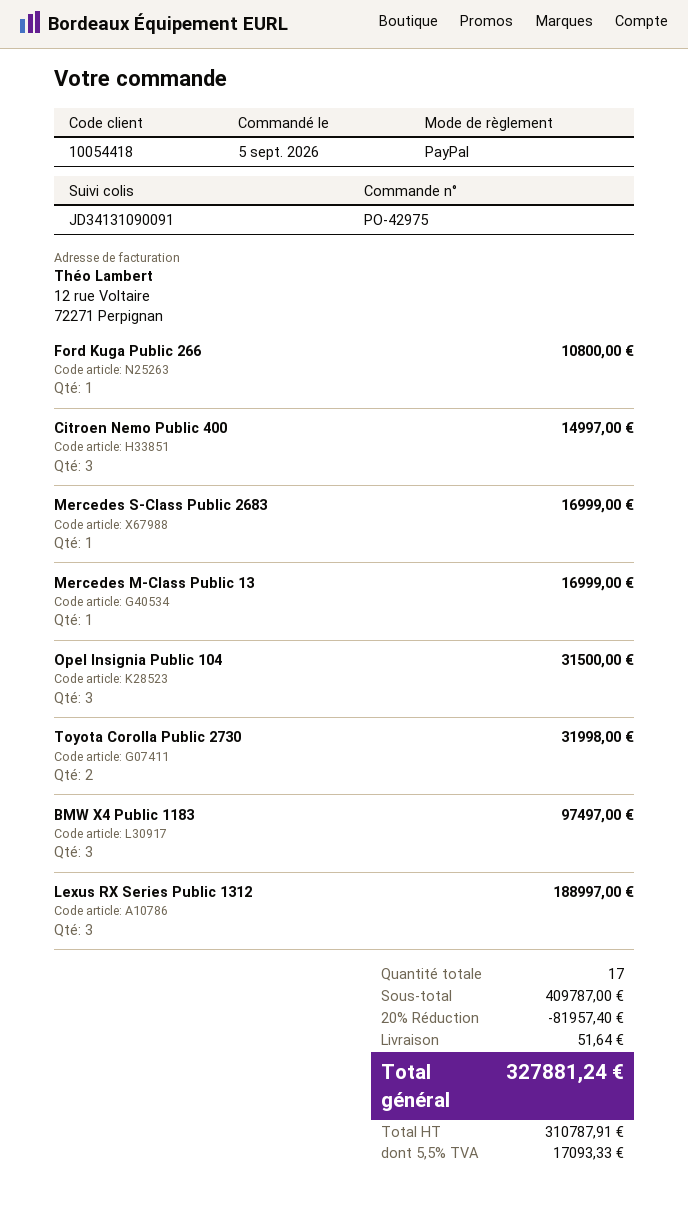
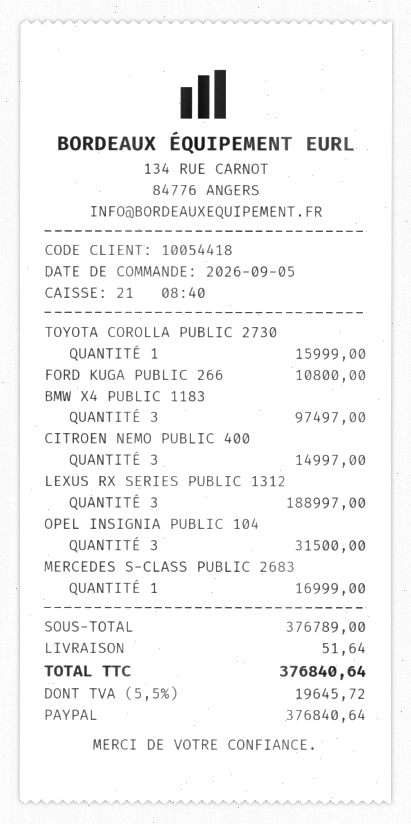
Mercedes M-Class Public 13: 1 for 16999.00 -> none
Toyota Corolla Public 2730: 2 for 31998.00 -> 1 for 15999.00
subtotal: 409787.00 -> 376789.00
discount: 20% = 81957.40 -> none
tax: 5.5% = 17093.33 -> 5.5% = 19645.72
total: 327881.24 -> 376840.64

